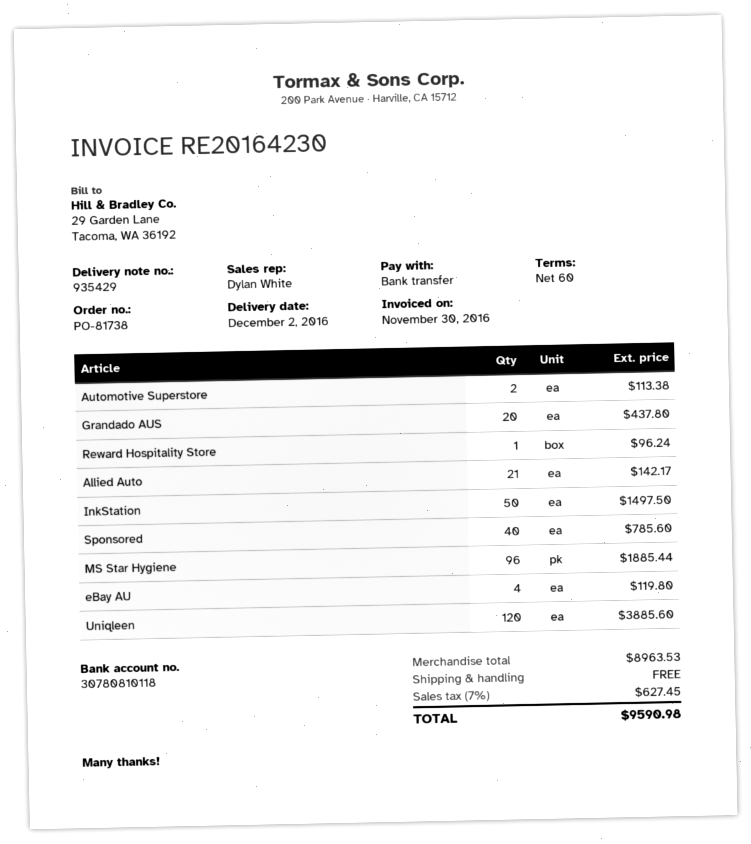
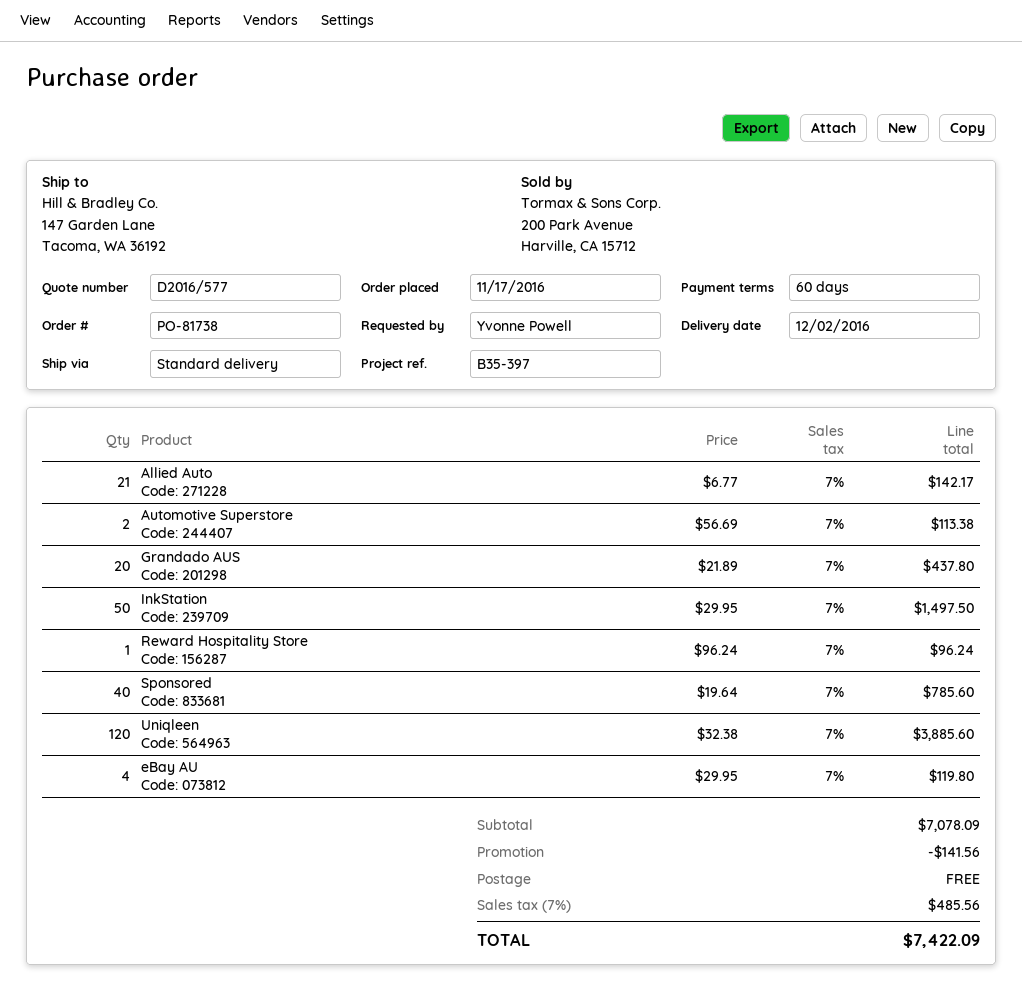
MS Star Hygiene: 96 for 1885.44 -> none
subtotal: 8963.53 -> 7078.09
discount: none -> 141.56
tax: 7% = 627.45 -> 7% = 485.56
total: 9590.98 -> 7422.09

